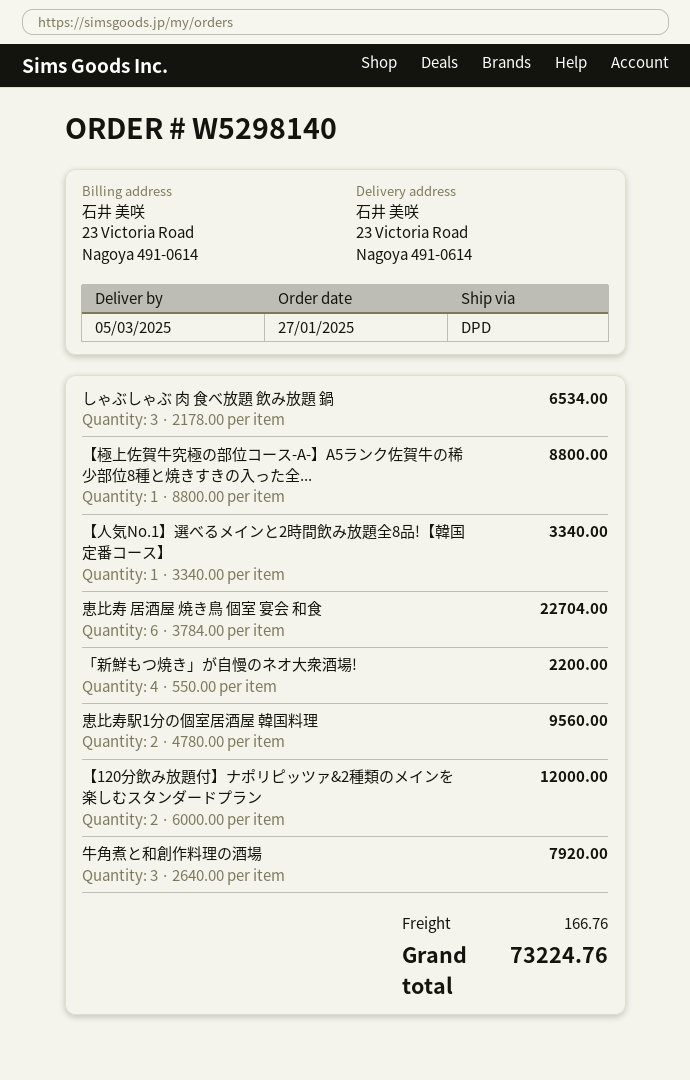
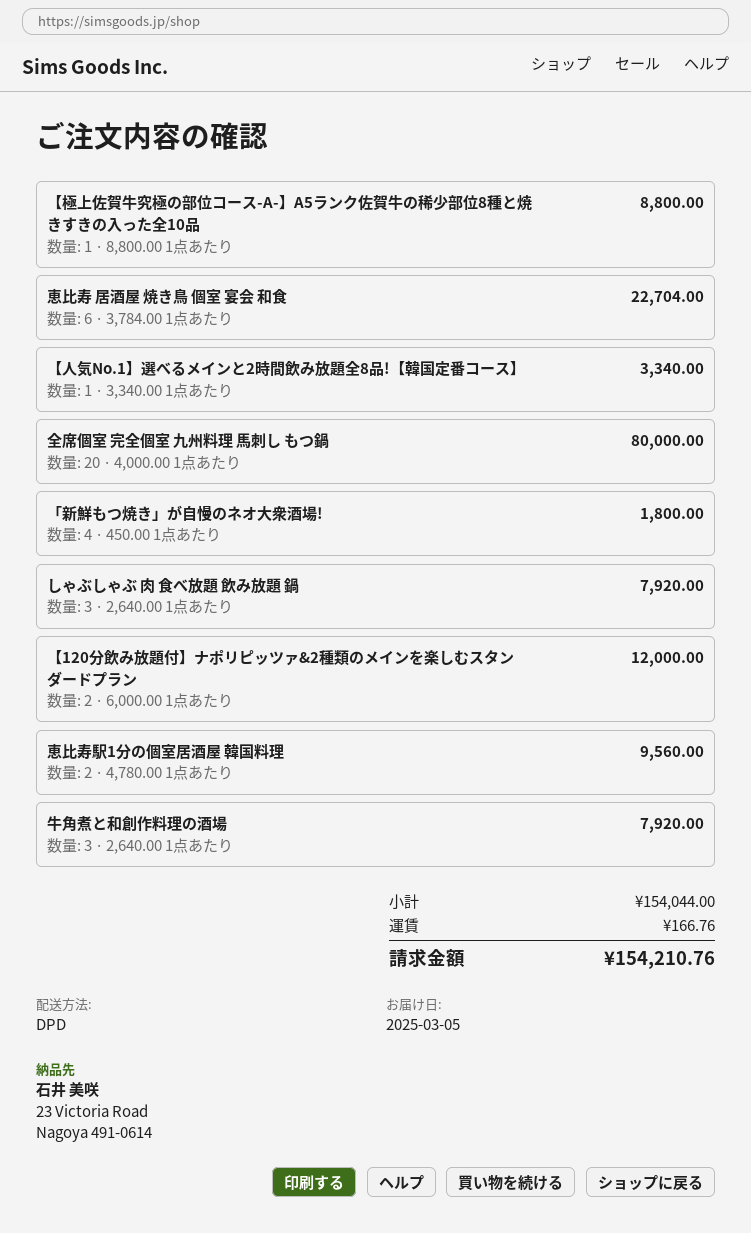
しゃぶしゃぶ 肉 食べ放題 飲み放題 鍋: 3 x 2178.00 = 6534.00 -> 3 x 2640.00 = 7920.00
「新鮮もつ焼き」が自慢のネオ大衆酒場!: 4 x 550.00 = 2200.00 -> 4 x 450.00 = 1800.00
全席個室 完全個室 九州料理 馬刺し もつ鍋: none -> 20 x 4000.00 = 80000.00
total: 73224.76 -> 154210.76

